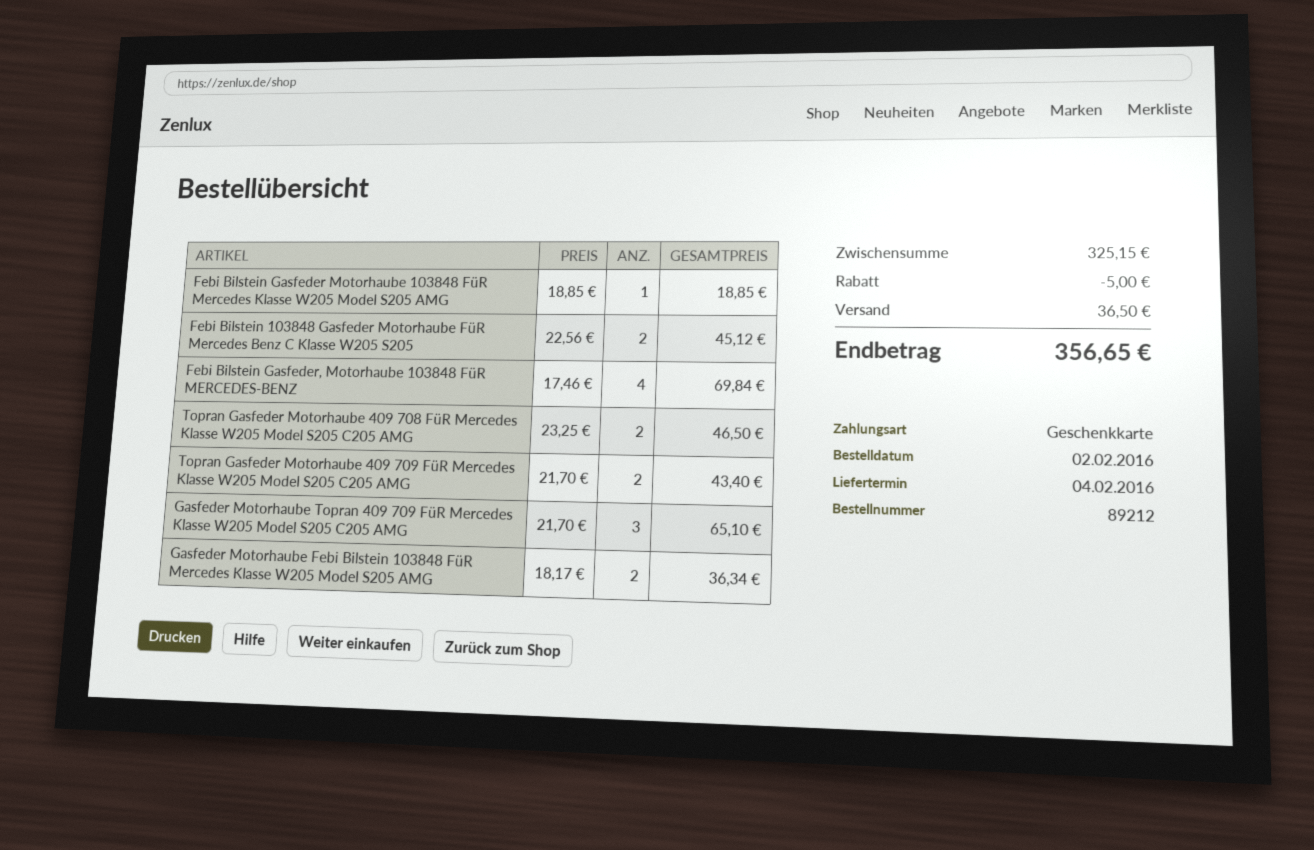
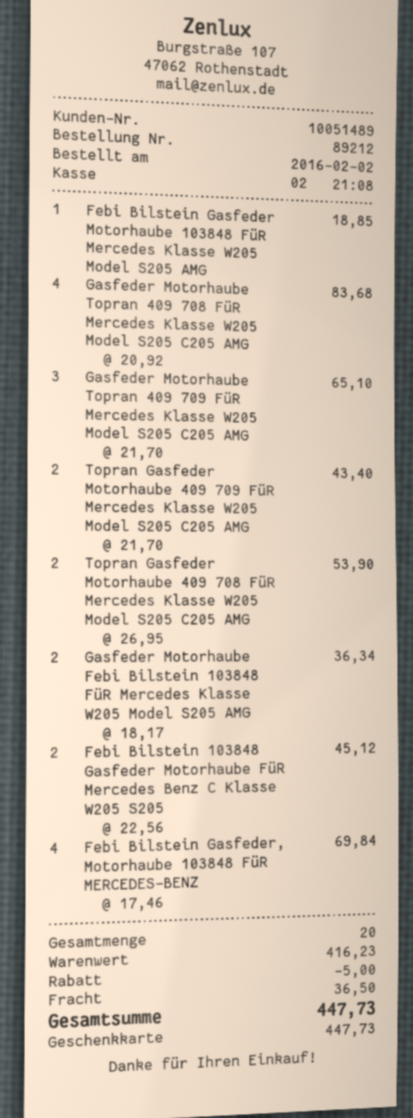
Topran Gasfeder Motorhaube 409 708 FüR Mercedes Klasse W205 Model S205 C205 AMG: 2 x 23.25 = 46.50 -> 2 x 26.95 = 53.90
Gasfeder Motorhaube Topran 409 708 FüR Mercedes Klasse W205 Model S205 C205 AMG: none -> 4 x 20.92 = 83.68
subtotal: 325.15 -> 416.23
total: 356.65 -> 447.73

